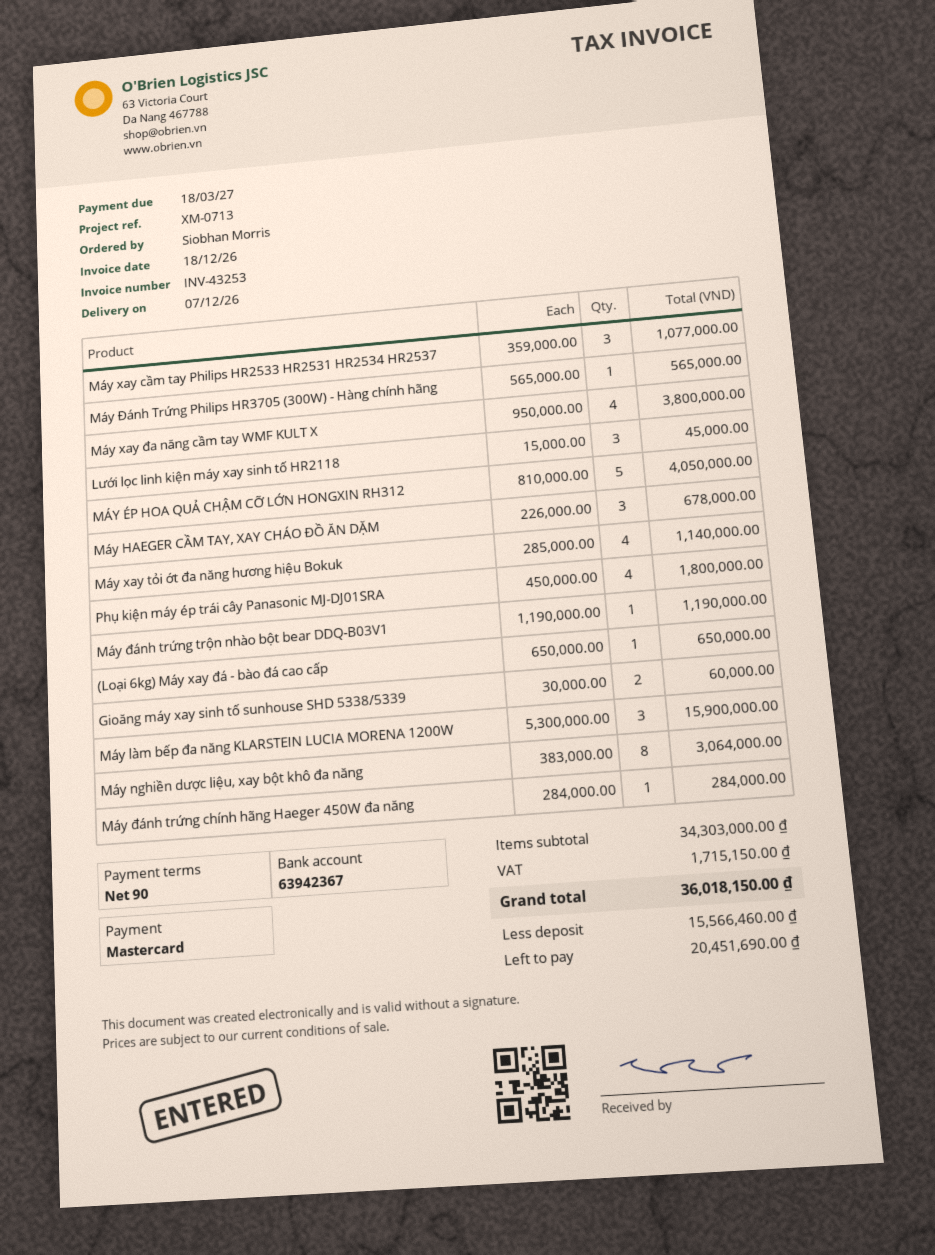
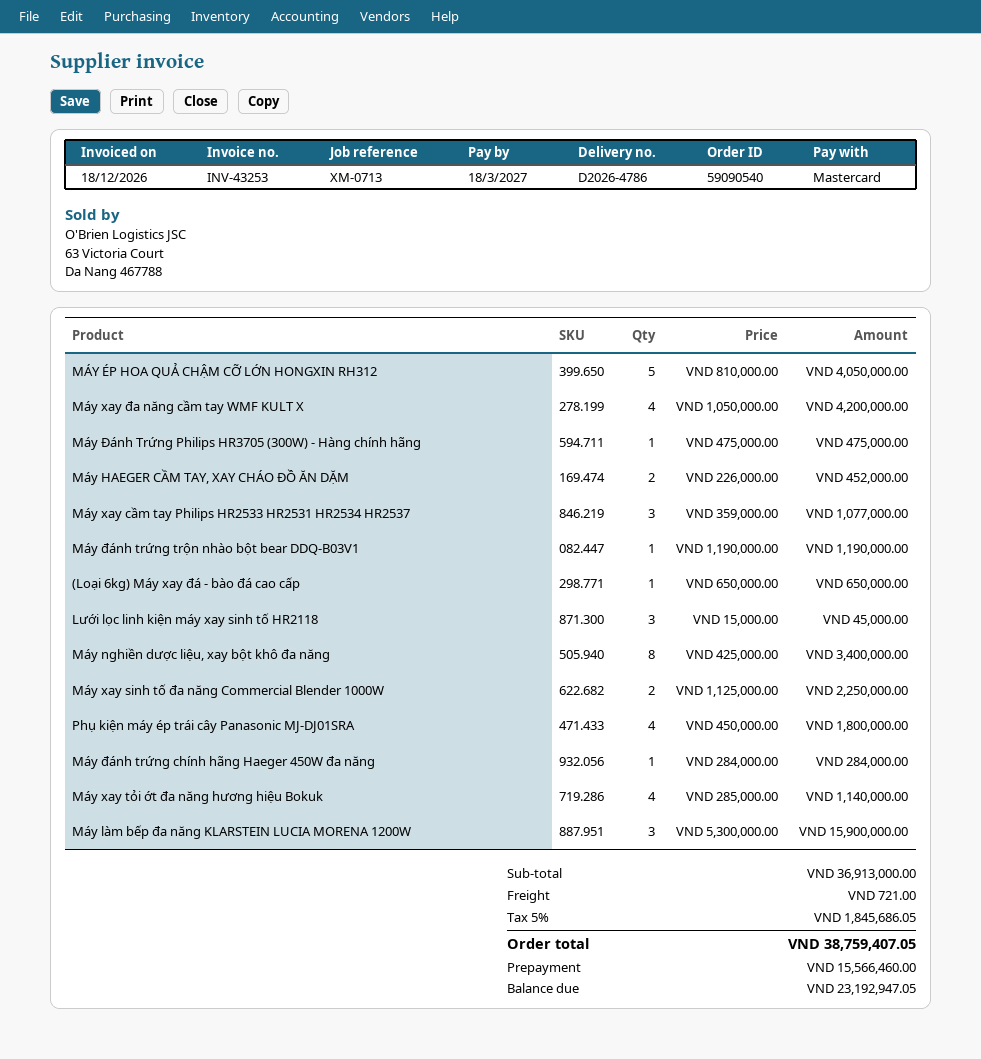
Máy Đánh Trứng Philips HR3705 (300W) - Hàng chính hãng: 1 x 565000.00 = 565000.00 -> 1 x 475000.00 = 475000.00
Máy xay đa năng cầm tay WMF KULT X: 4 x 950000.00 = 3800000.00 -> 4 x 1050000.00 = 4200000.00
Máy HAEGER CẦM TAY, XAY CHÁO ĐỒ ĂN DẶM: 3 x 226000.00 = 678000.00 -> 2 x 226000.00 = 452000.00
Gioăng máy xay sinh tố sunhouse SHD 5338/5339: 2 x 30000.00 = 60000.00 -> none
Máy nghiền dược liệu, xay bột khô đa năng: 8 x 383000.00 = 3064000.00 -> 8 x 425000.00 = 3400000.00
Máy xay sinh tố đa năng Commercial Blender 1000W: none -> 2 x 1125000.00 = 2250000.00
subtotal: 34303000.00 -> 36913000.00
shipping: none -> 721.00
tax: 1715150.00 -> 1845686.05
total: 36018150.00 -> 38759407.05
balance: 20451690.00 -> 23192947.05

